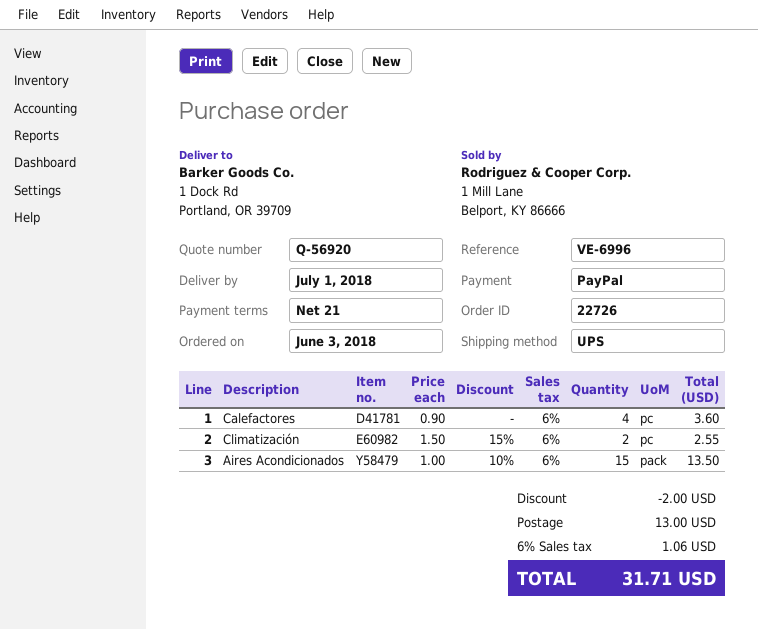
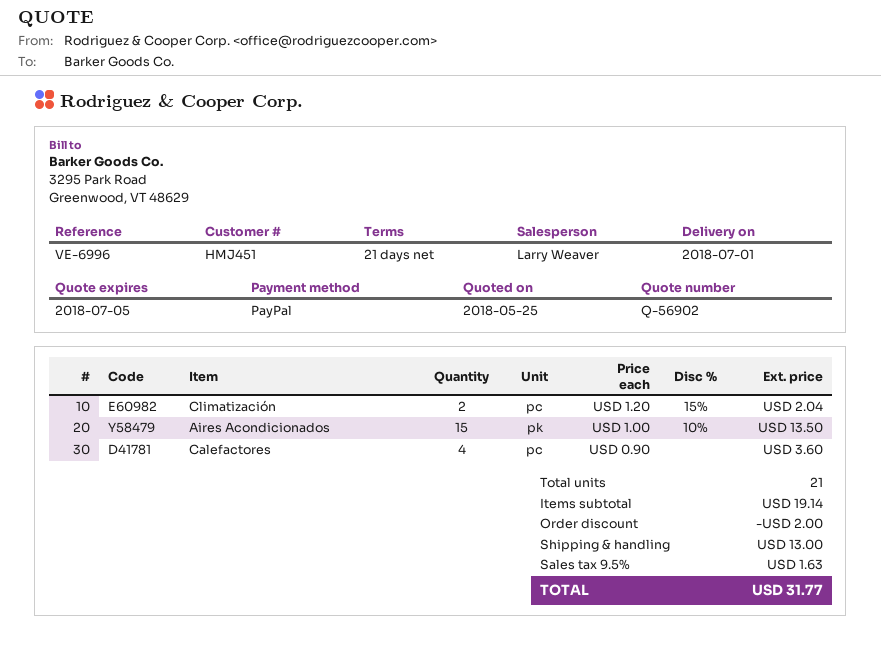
quote number: Q-56920 -> Q-56902
Climatización: 2 x 1.50 - 15% = 2.55 -> 2 x 1.20 - 15% = 2.04
tax: 6% = 1.06 -> 9.5% = 1.63
total: 31.71 -> 31.77

